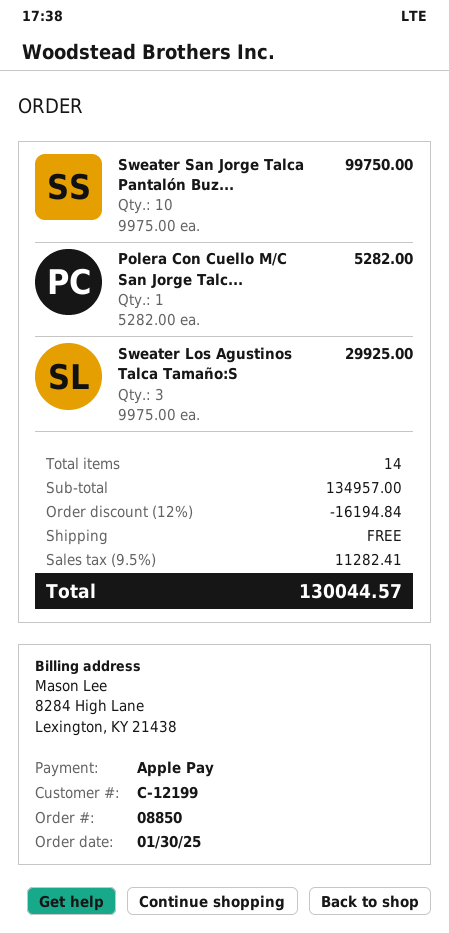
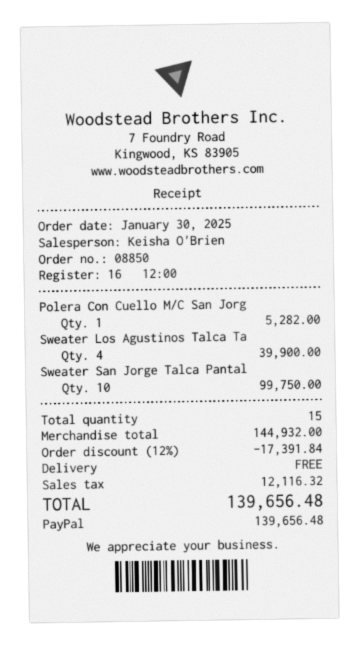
payment method: Apple Pay -> PayPal
Sweater Los Agustinos Talca Tamaño:S: 3 for 29925.00 -> 4 for 39900.00
total quantity: 14 -> 15
subtotal: 134957.00 -> 144932.00
discount: 12% = 16194.84 -> 12% = 17391.84
tax: 11282.41 -> 12116.32
total: 130044.57 -> 139656.48

